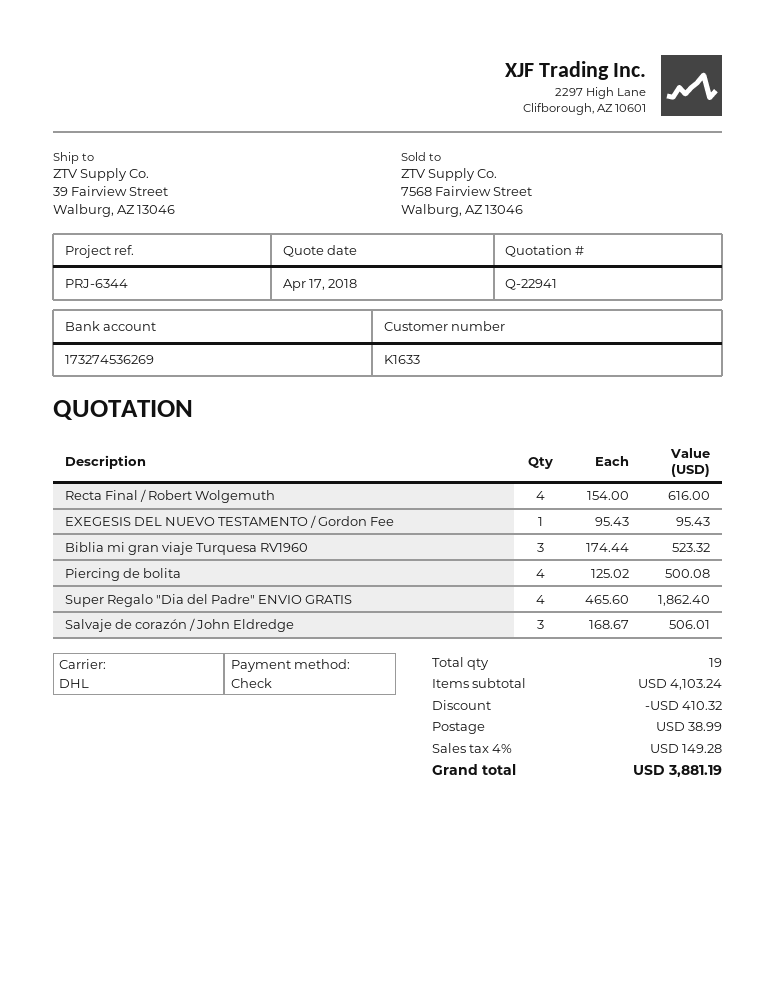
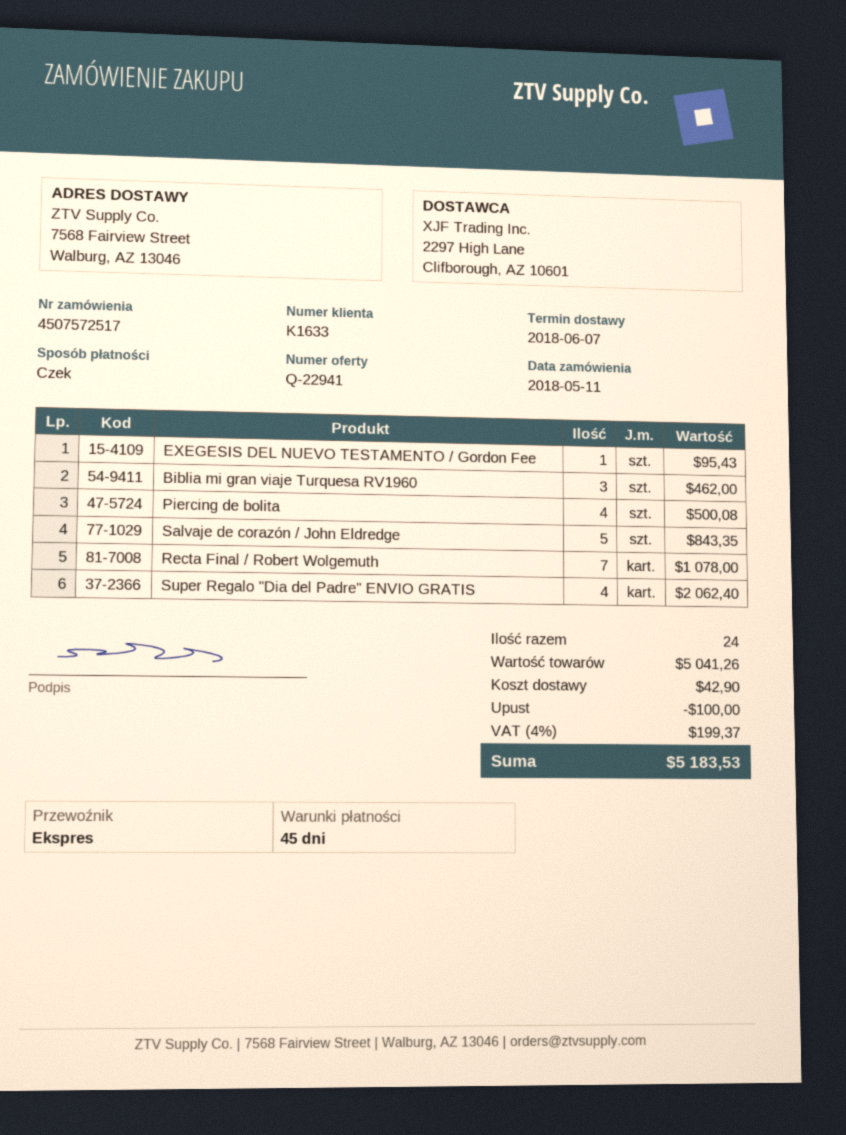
shipping method: DHL -> express
ship to: 39 Fairview Street, Walburg, AZ 13046 -> 7568 Fairview Street, Walburg, AZ 13046
Recta Final / Robert Wolgemuth: 4 for 616.00 -> 7 for 1078.00
Biblia mi gran viaje Turquesa RV1960: 3 for 523.32 -> 3 for 462.00
Super Regalo "Dia del Padre" ENVIO GRATIS: 4 for 1862.40 -> 4 for 2062.40
Salvaje de corazón / John Eldredge: 3 for 506.01 -> 5 for 843.35
total quantity: 19 -> 24
subtotal: 4103.24 -> 5041.26
discount: 410.32 -> 100.00
shipping: 38.99 -> 42.90
tax: 4% = 149.28 -> 4% = 199.37
total: 3881.19 -> 5183.53

